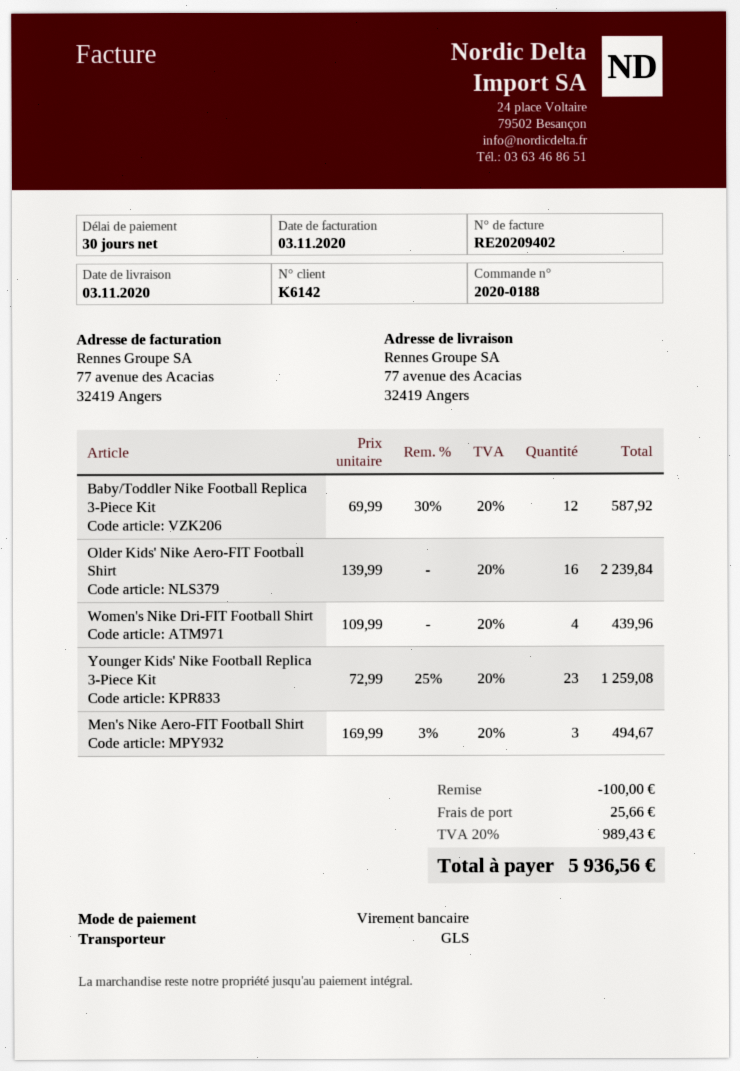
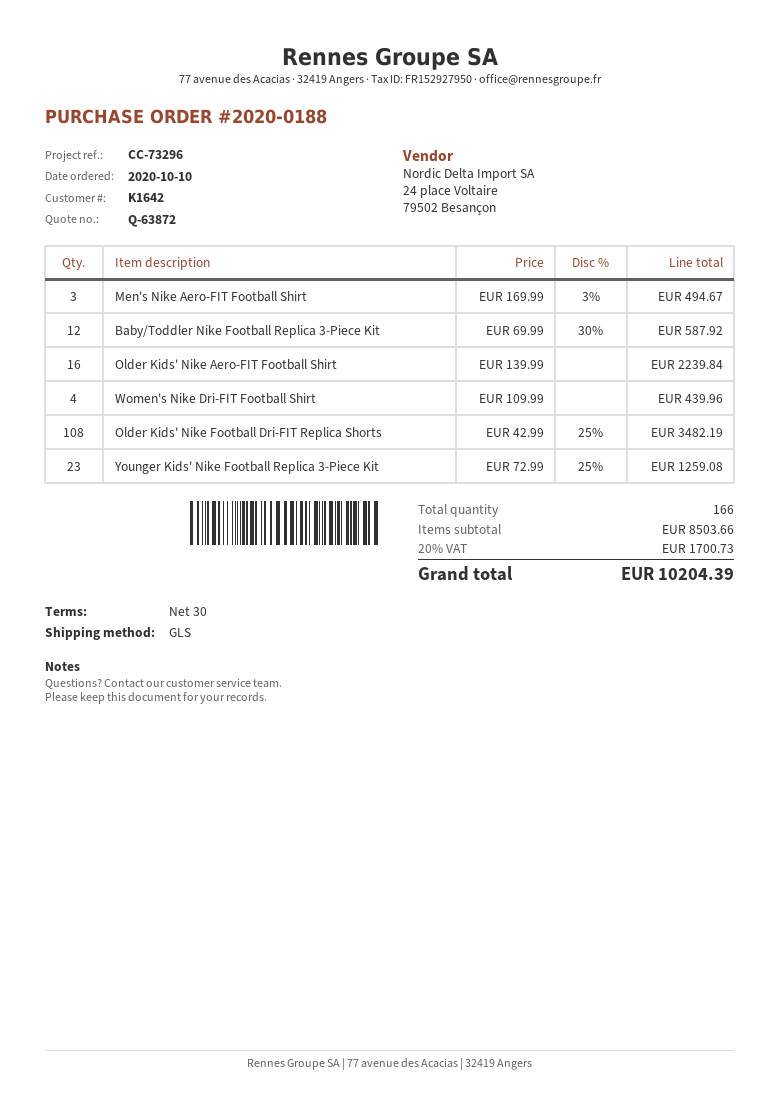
customer number: K6142 -> K1642
Older Kids' Nike Football Dri-FIT Replica Shorts: none -> 108 x 42.99 - 25% = 3482.19
discount: 100.00 -> none
shipping: 25.66 -> none
tax: 20% = 989.43 -> 20% = 1700.73
total: 5936.56 -> 10204.39

